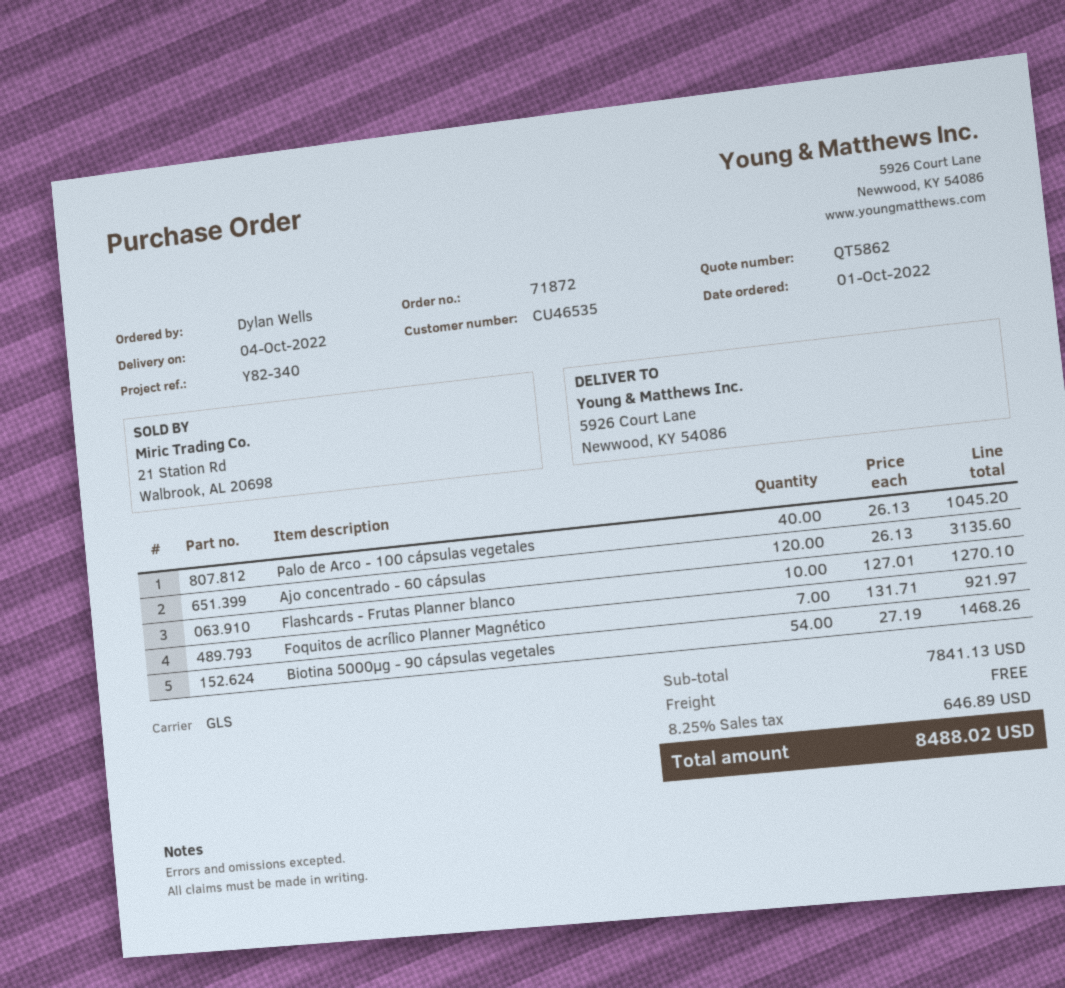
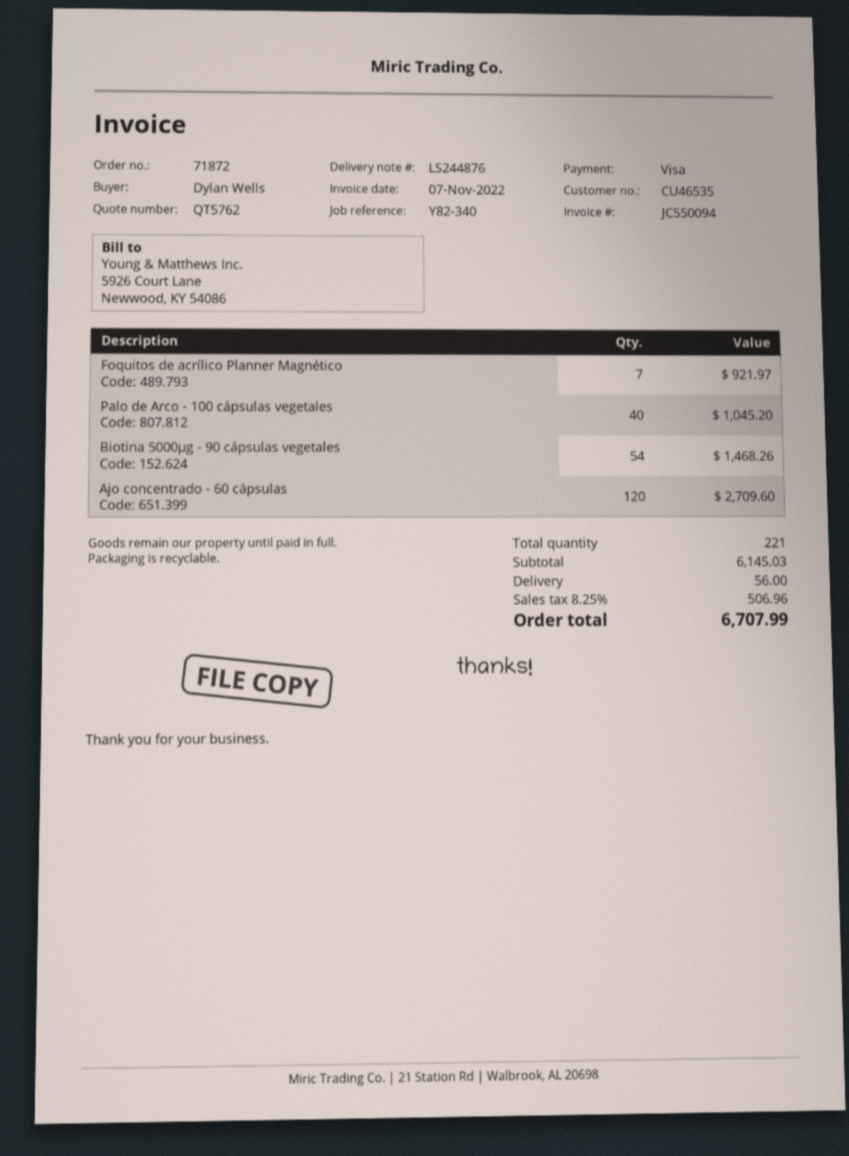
quote number: QT5862 -> QT5762
Ajo concentrado - 60 cápsulas: 120 for 3135.60 -> 120 for 2709.60
Flashcards - Frutas Planner blanco: 10 for 1270.10 -> none
subtotal: 7841.13 -> 6145.03
shipping: 0.00 -> 56.00
tax: 8.25% = 646.89 -> 8.25% = 506.96
total: 8488.02 -> 6707.99

